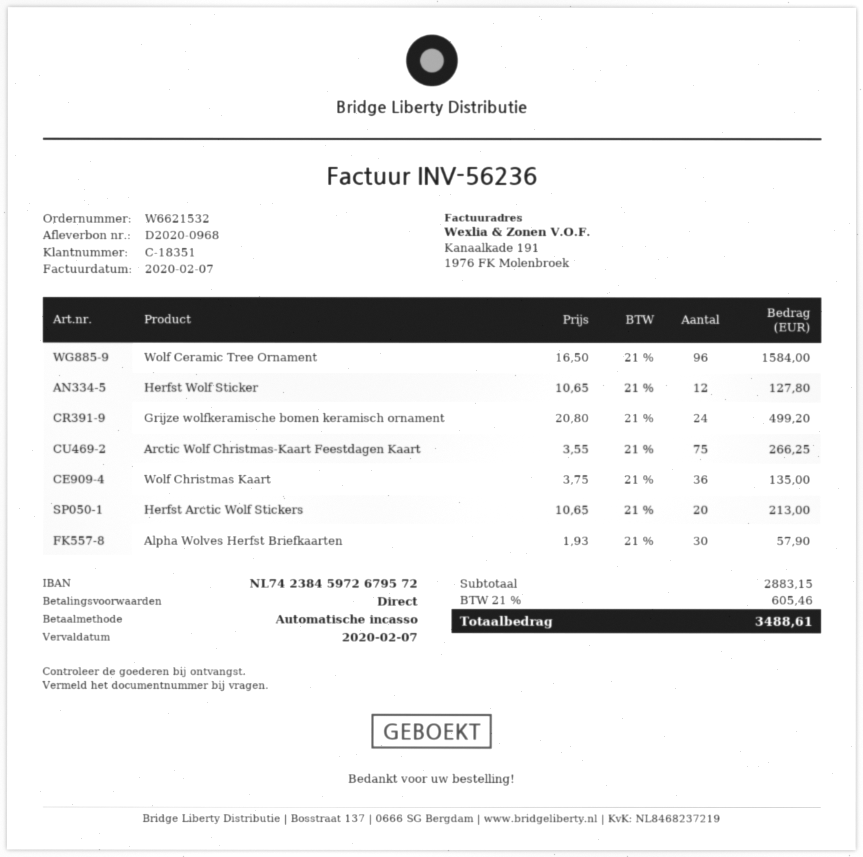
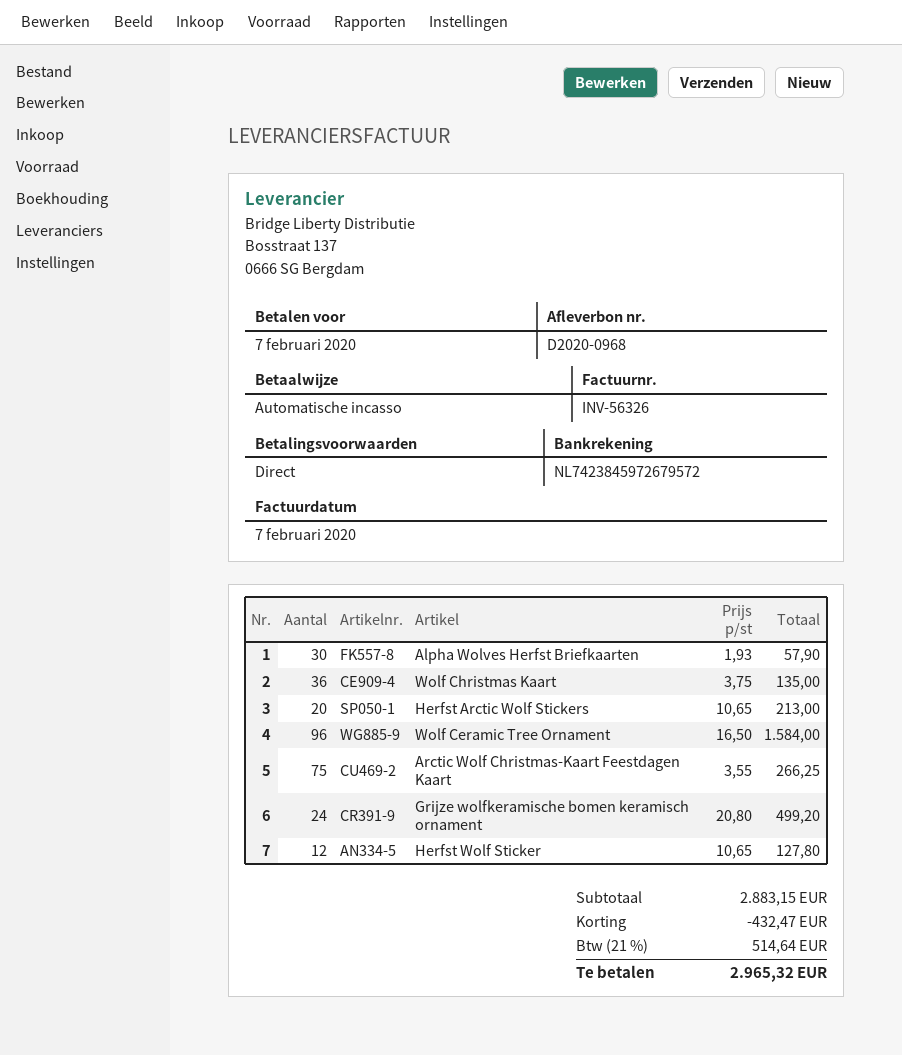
invoice number: INV-56236 -> INV-56326
discount: none -> 432.47
tax: 21% = 605.46 -> 21% = 514.64
total: 3488.61 -> 2965.32

